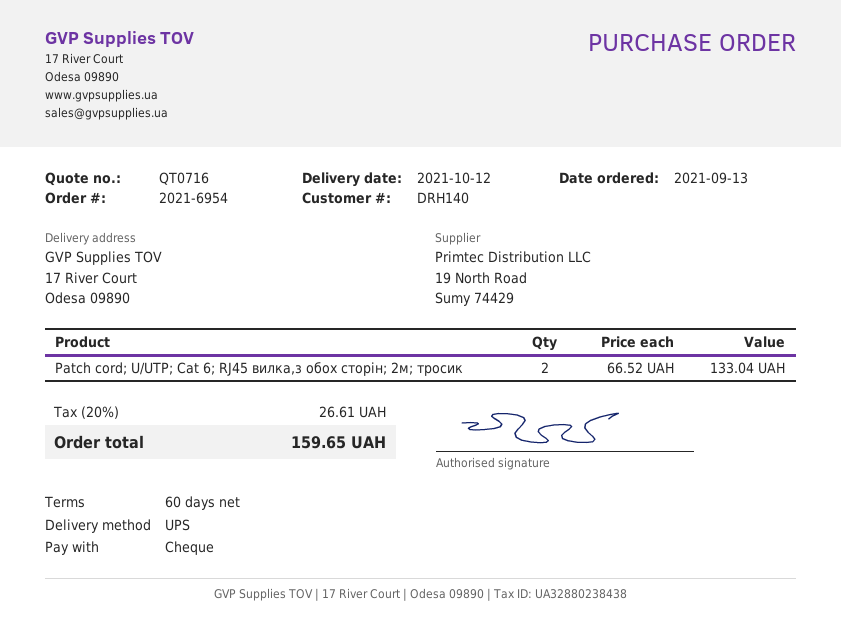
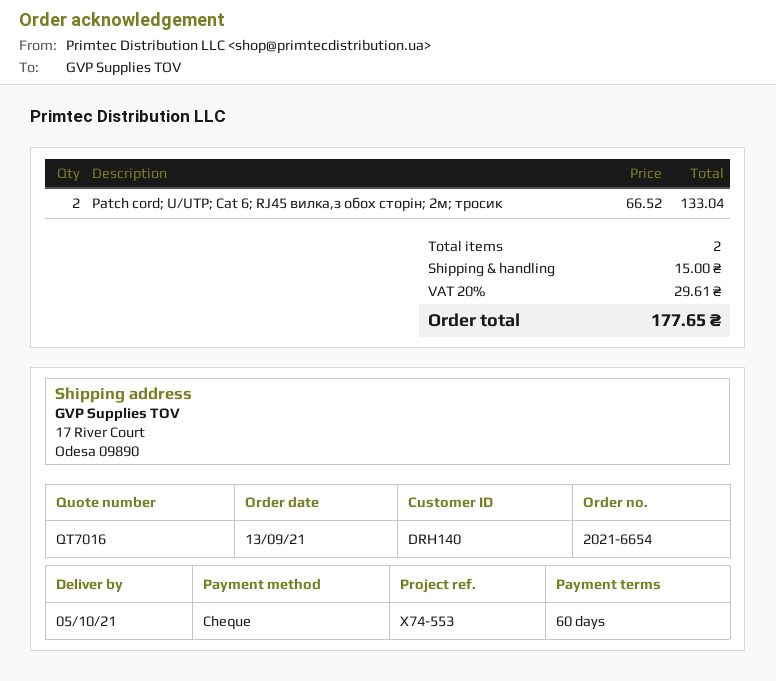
quote number: QT0716 -> QT7016
order number: 2021-6954 -> 2021-6654
delivery date: 2021-10-12 -> 2021-10-05
shipping: none -> 15.00
tax: 20% = 26.61 -> 20% = 29.61
total: 159.65 -> 177.65

